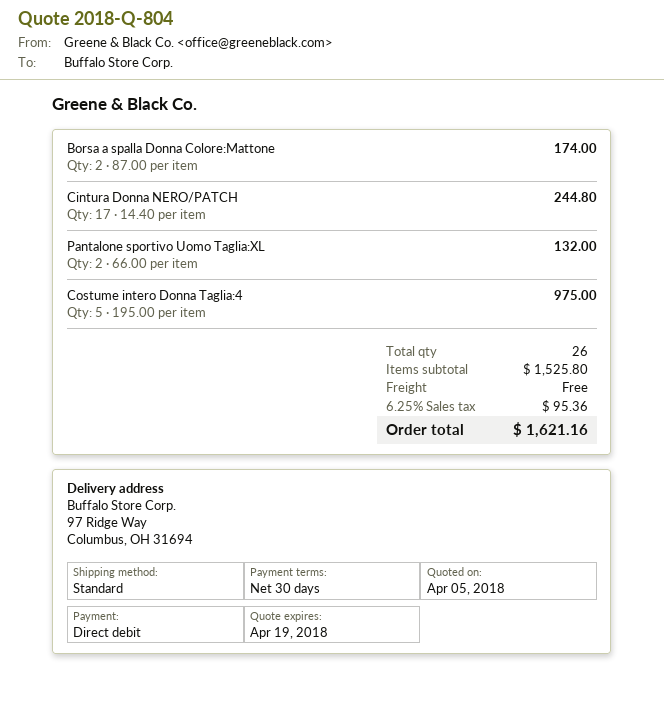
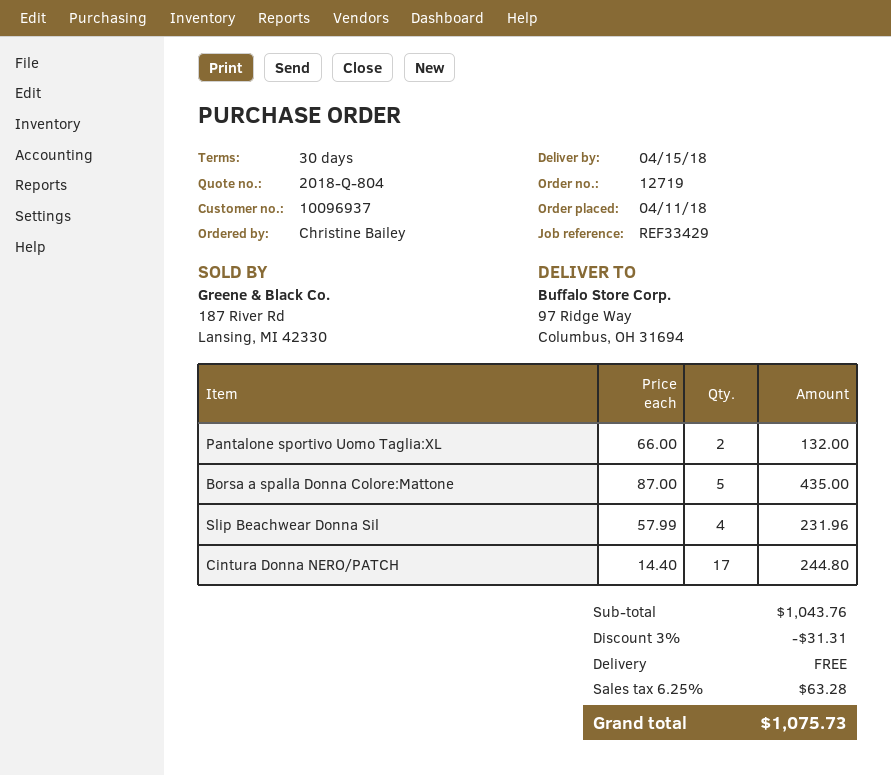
Borsa a spalla Donna Colore:Mattone: 2 x 87.00 = 174.00 -> 5 x 87.00 = 435.00
Costume intero Donna Taglia:4: 5 x 195.00 = 975.00 -> none
Slip Beachwear Donna Sil: none -> 4 x 57.99 = 231.96
subtotal: 1525.80 -> 1043.76
discount: none -> 3% = 31.31
tax: 6.25% = 95.36 -> 6.25% = 63.28
total: 1621.16 -> 1075.73

